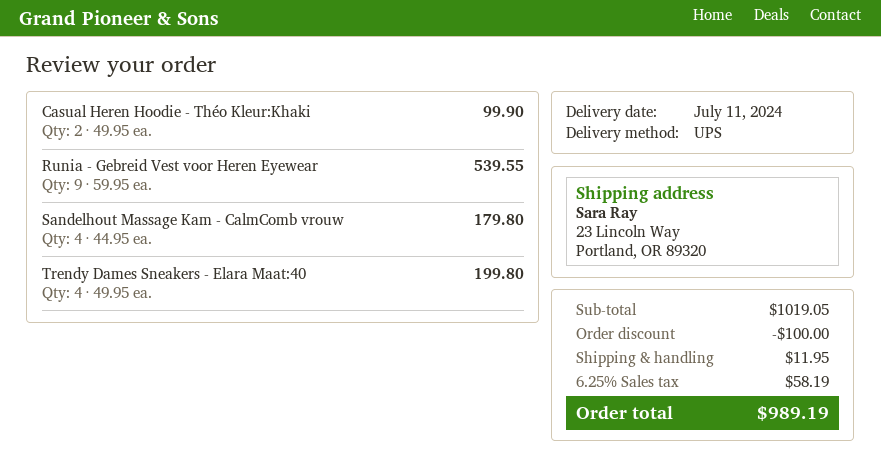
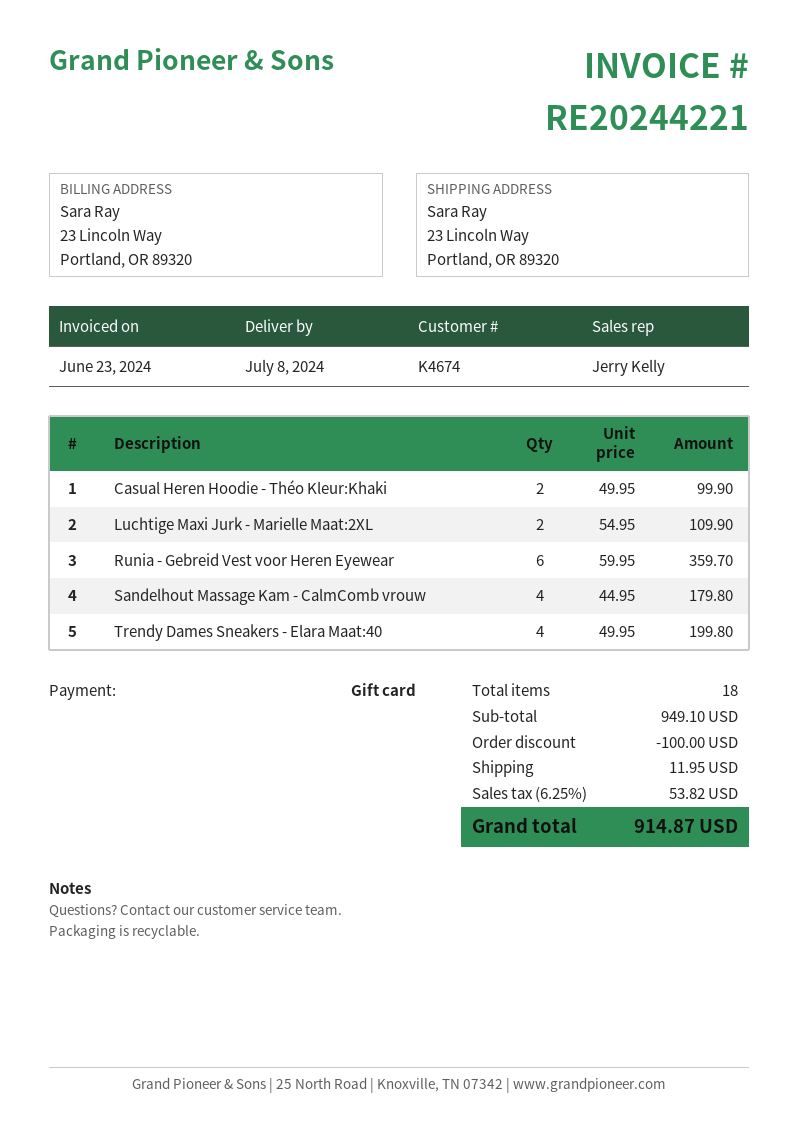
delivery date: 2024-07-11 -> 2024-07-08
Runia - Gebreid Vest voor Heren Eyewear: 9 x 59.95 = 539.55 -> 6 x 59.95 = 359.70
Luchtige Maxi Jurk - Marielle Maat:2XL: none -> 2 x 54.95 = 109.90
subtotal: 1019.05 -> 949.10
tax: 6.25% = 58.19 -> 6.25% = 53.82
total: 989.19 -> 914.87

